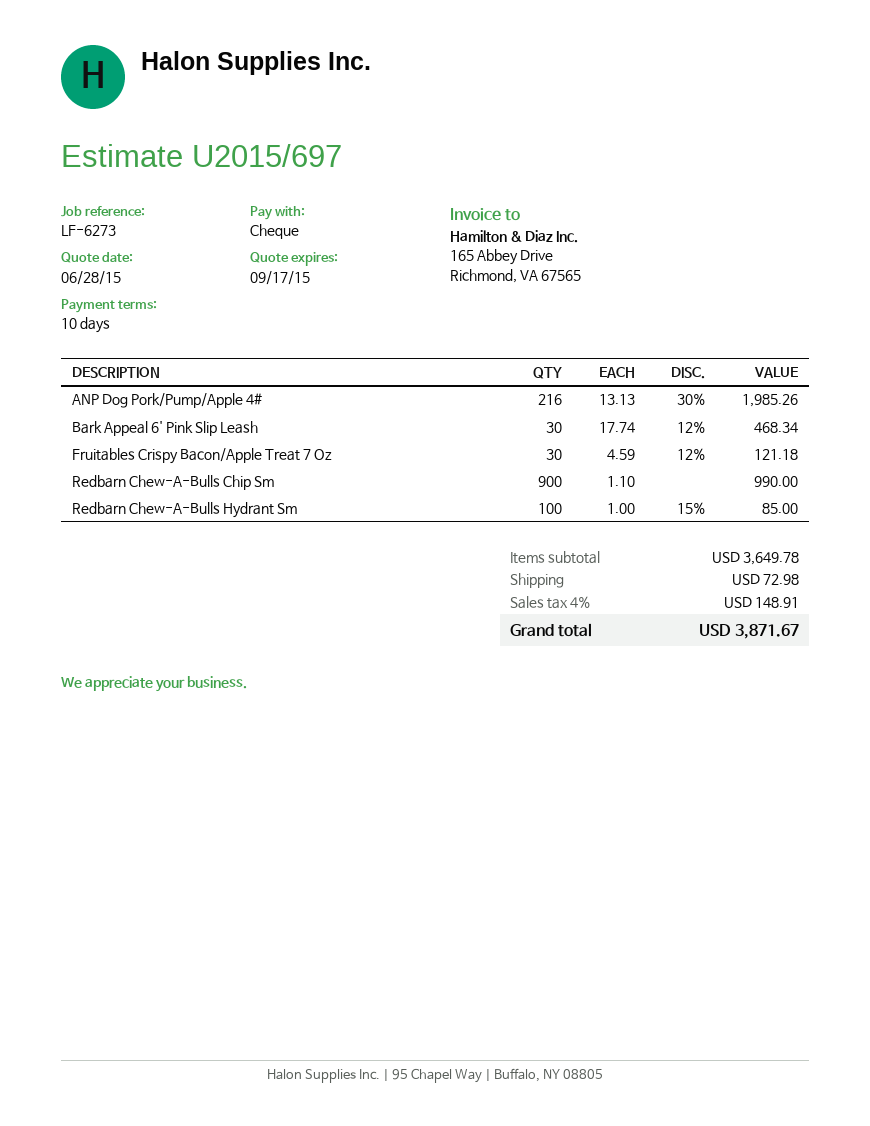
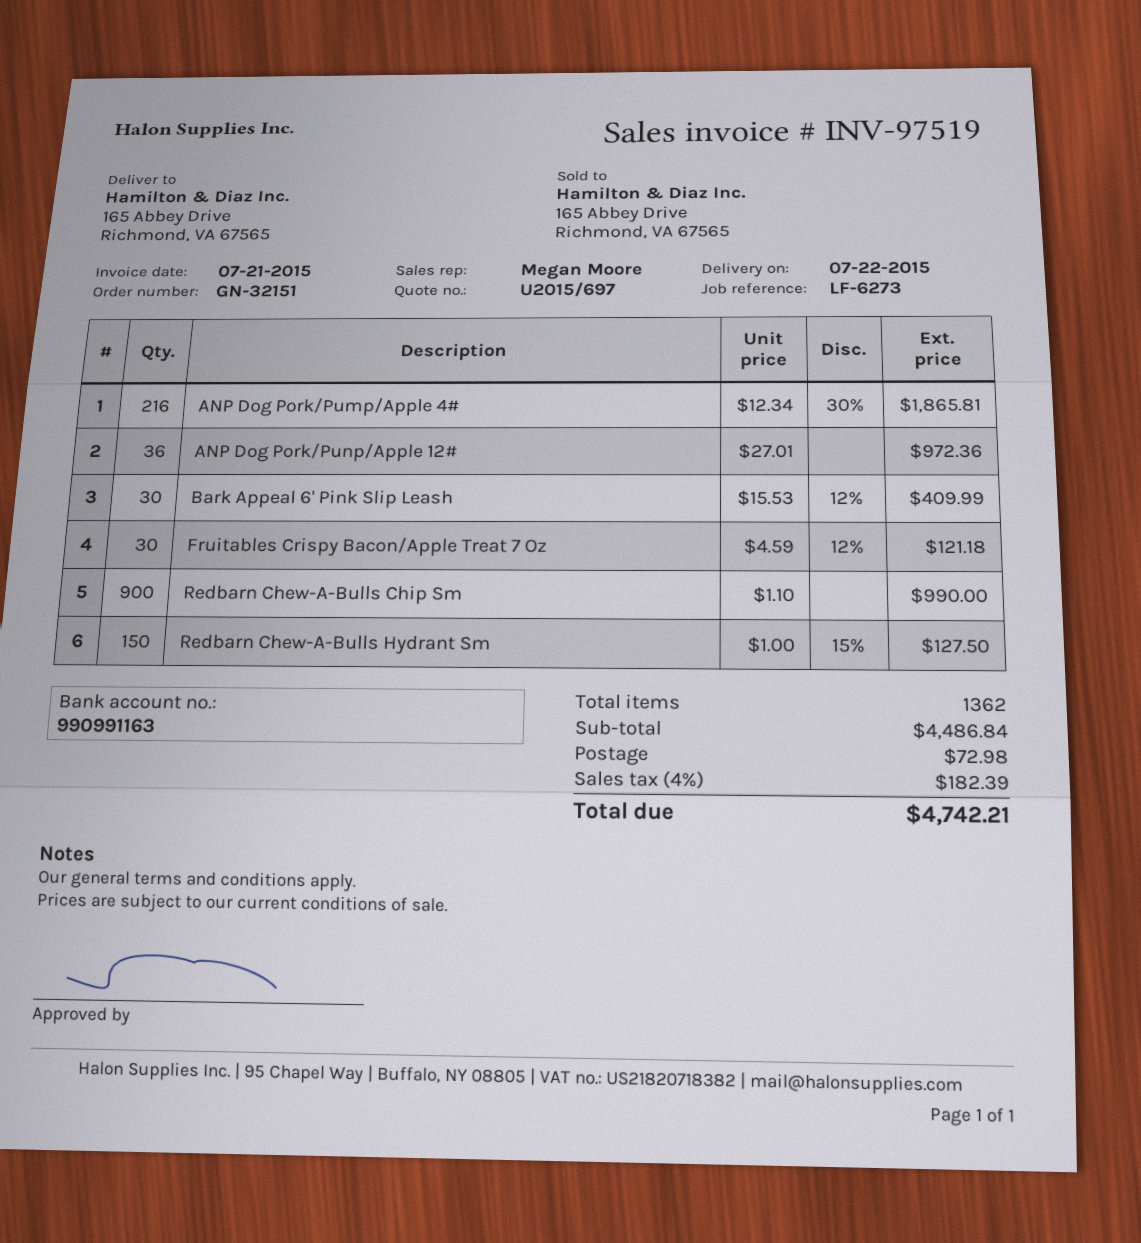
ANP Dog Pork/Pump/Apple 4#: 216 x 13.13 - 30% = 1985.26 -> 216 x 12.34 - 30% = 1865.81
Bark Appeal 6' Pink Slip Leash: 30 x 17.74 - 12% = 468.34 -> 30 x 15.53 - 12% = 409.99
Redbarn Chew-A-Bulls Hydrant Sm: 100 x 1.00 - 15% = 85.00 -> 150 x 1.00 - 15% = 127.50
ANP Dog Pork/Punp/Apple 12#: none -> 36 x 27.01 = 972.36
subtotal: 3649.78 -> 4486.84
tax: 4% = 148.91 -> 4% = 182.39
total: 3871.67 -> 4742.21

